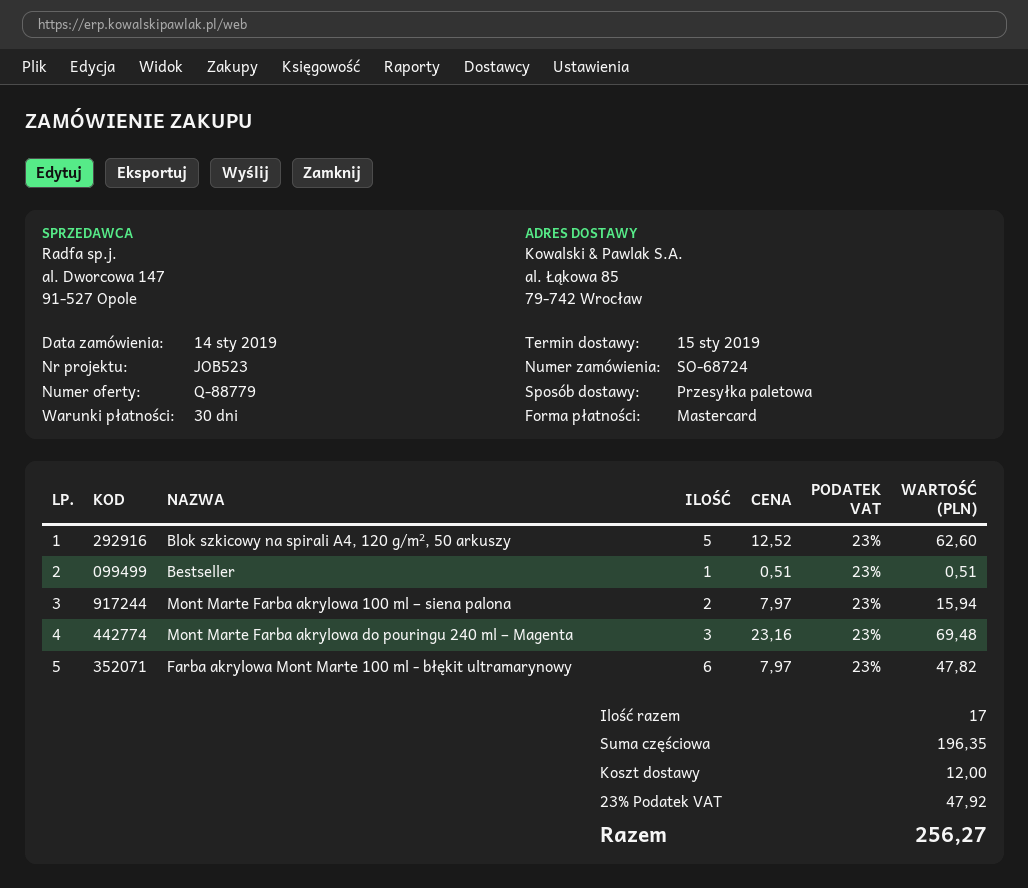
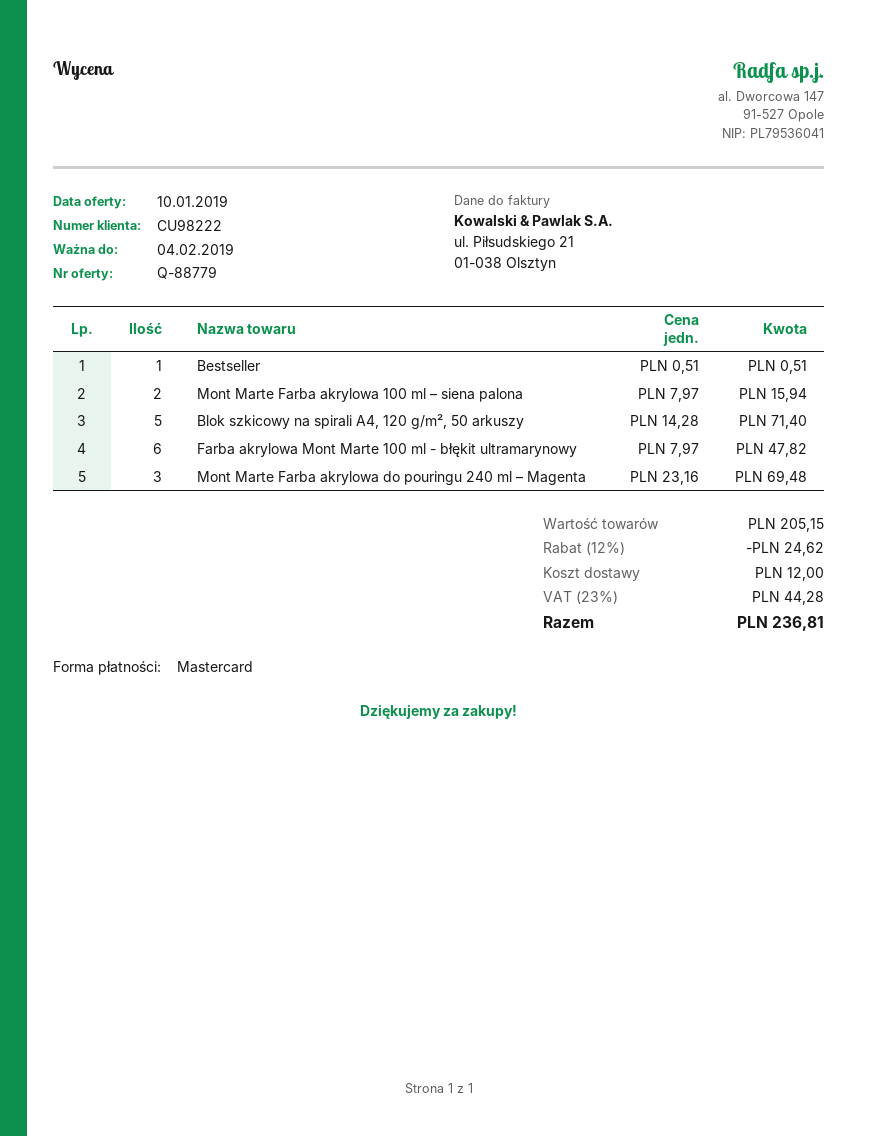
Blok szkicowy na spirali A4, 120 g/m², 50 arkuszy: 5 x 12.52 = 62.60 -> 5 x 14.28 = 71.40
subtotal: 196.35 -> 205.15
discount: none -> 12% = 24.62
tax: 23% = 47.92 -> 23% = 44.28
total: 256.27 -> 236.81

